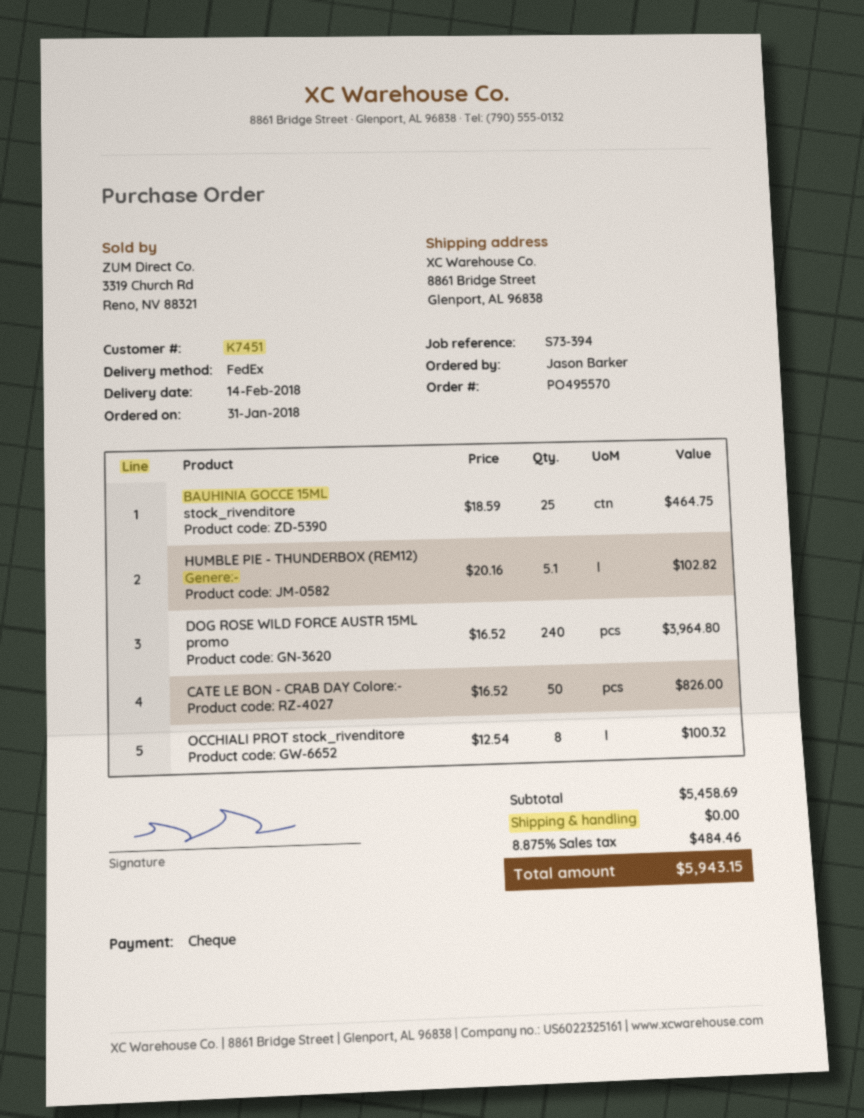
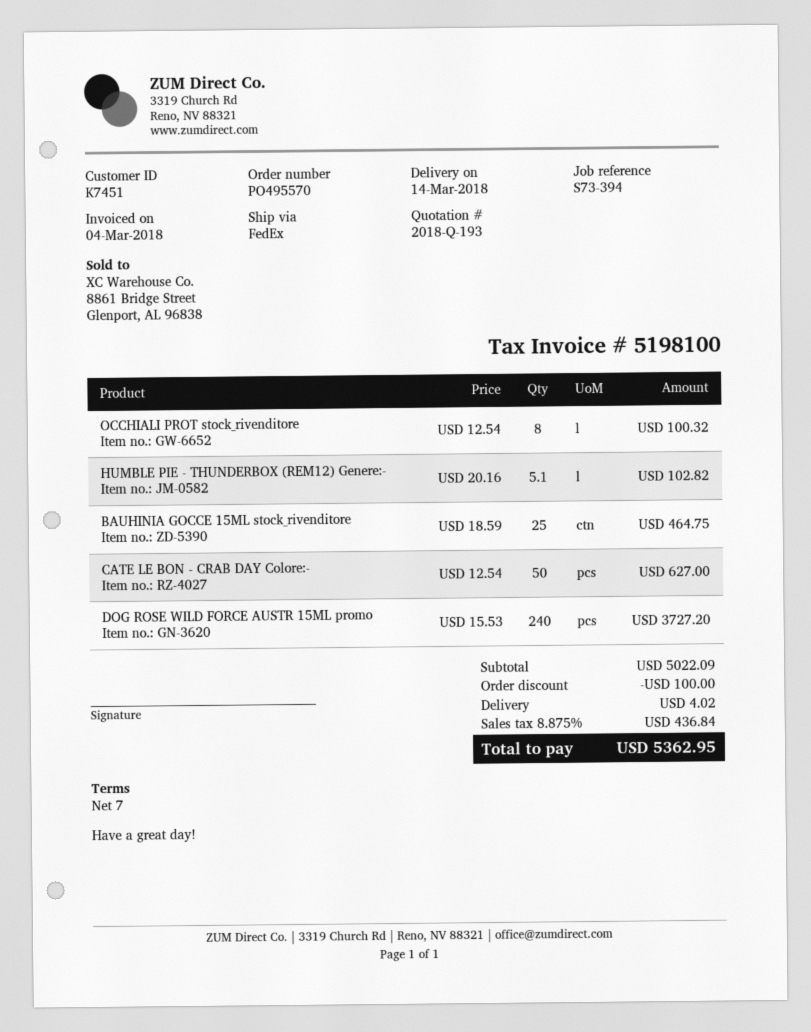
delivery date: 2018-02-14 -> 2018-03-14
DOG ROSE WILD FORCE AUSTR 15ML promo: 240 x 16.52 = 3964.80 -> 240 x 15.53 = 3727.20
CATE LE BON - CRAB DAY Colore:-: 50 x 16.52 = 826.00 -> 50 x 12.54 = 627.00
subtotal: 5458.69 -> 5022.09
discount: none -> 100.00
shipping: 0.00 -> 4.02
tax: 8.875% = 484.46 -> 8.875% = 436.84
total: 5943.15 -> 5362.95

